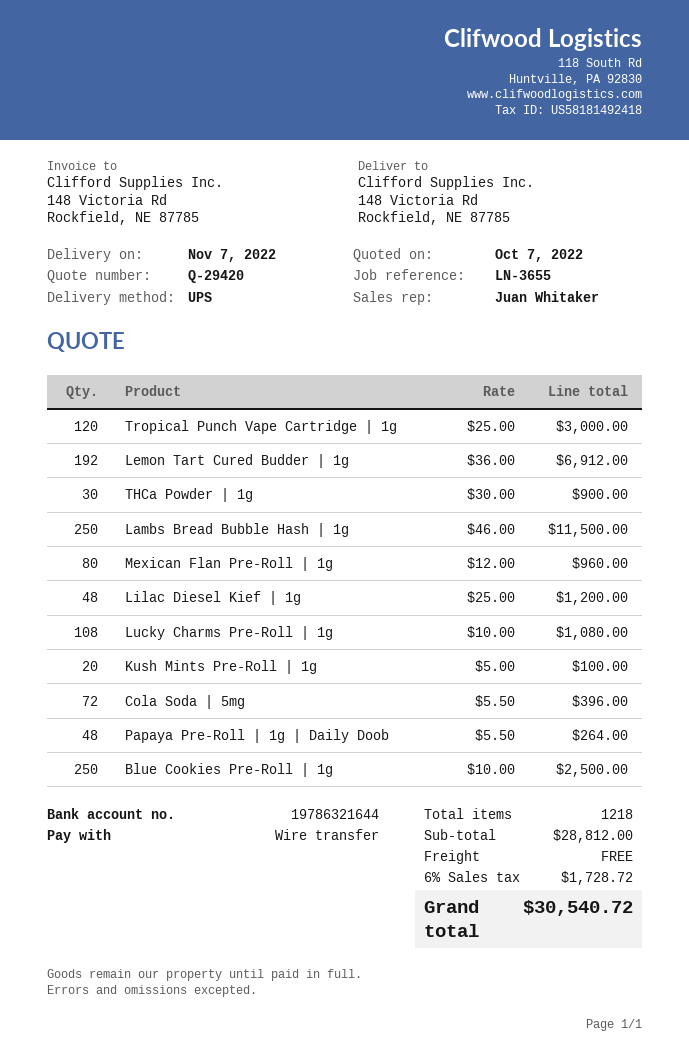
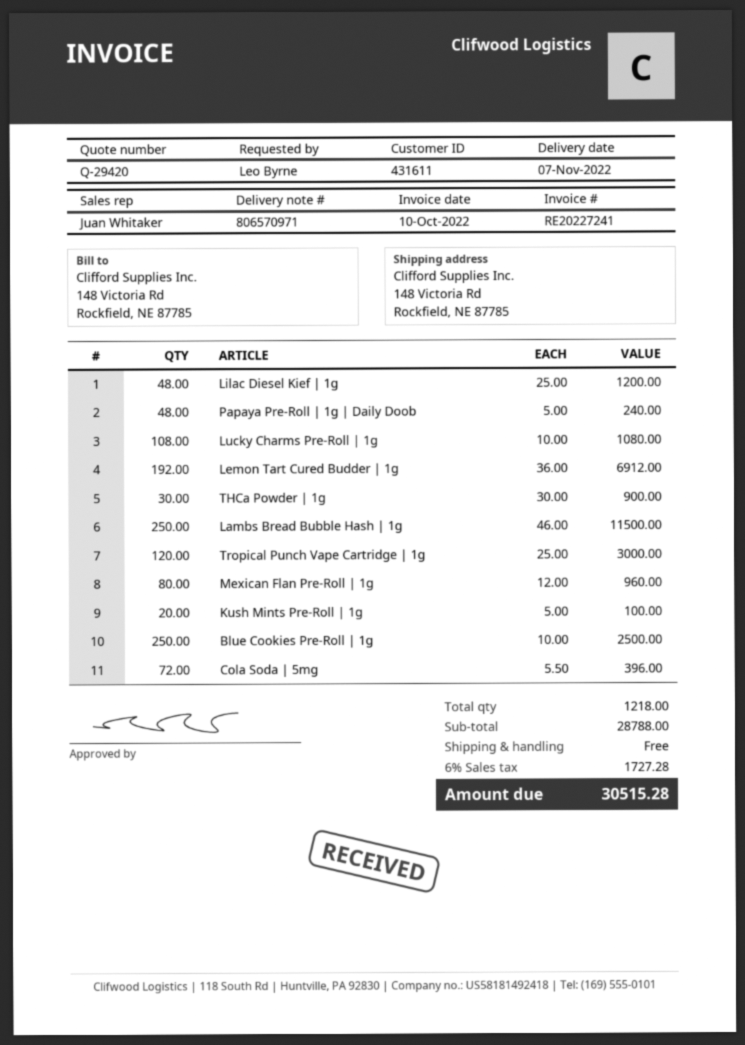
Papaya Pre-Roll | 1g | Daily Doob: 48 x 5.50 = 264.00 -> 48 x 5.00 = 240.00
subtotal: 28812.00 -> 28788.00
tax: 6% = 1728.72 -> 6% = 1727.28
total: 30540.72 -> 30515.28

